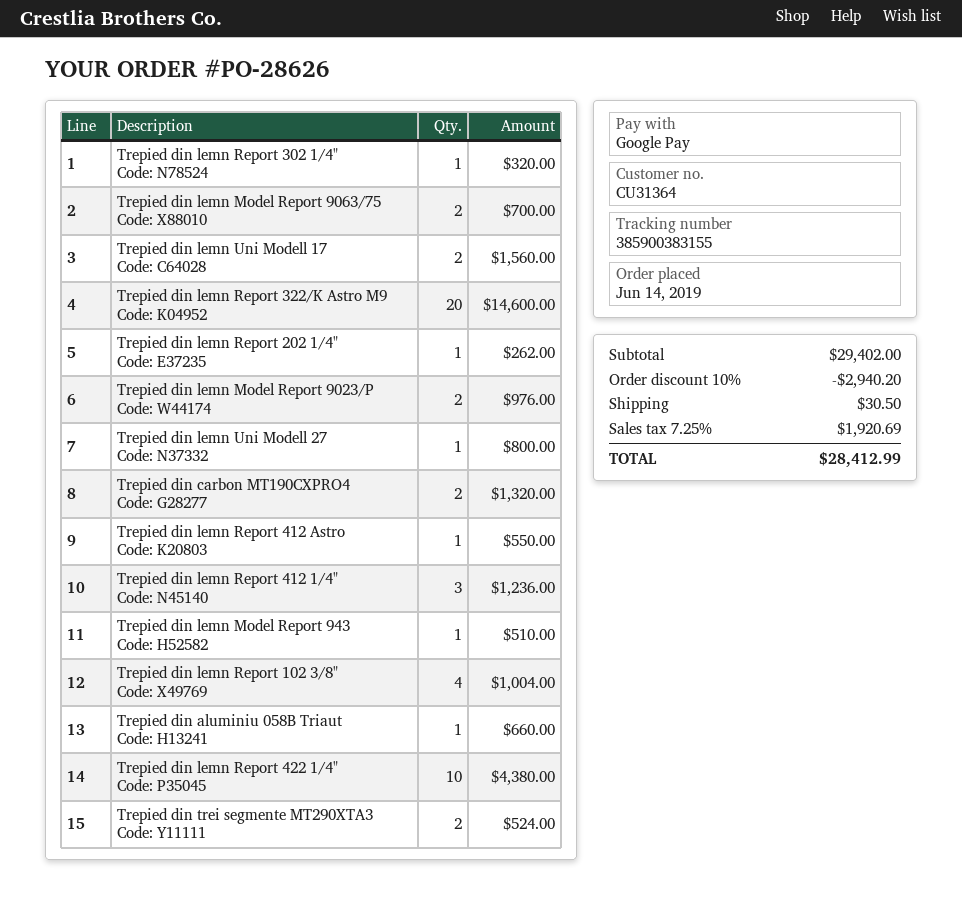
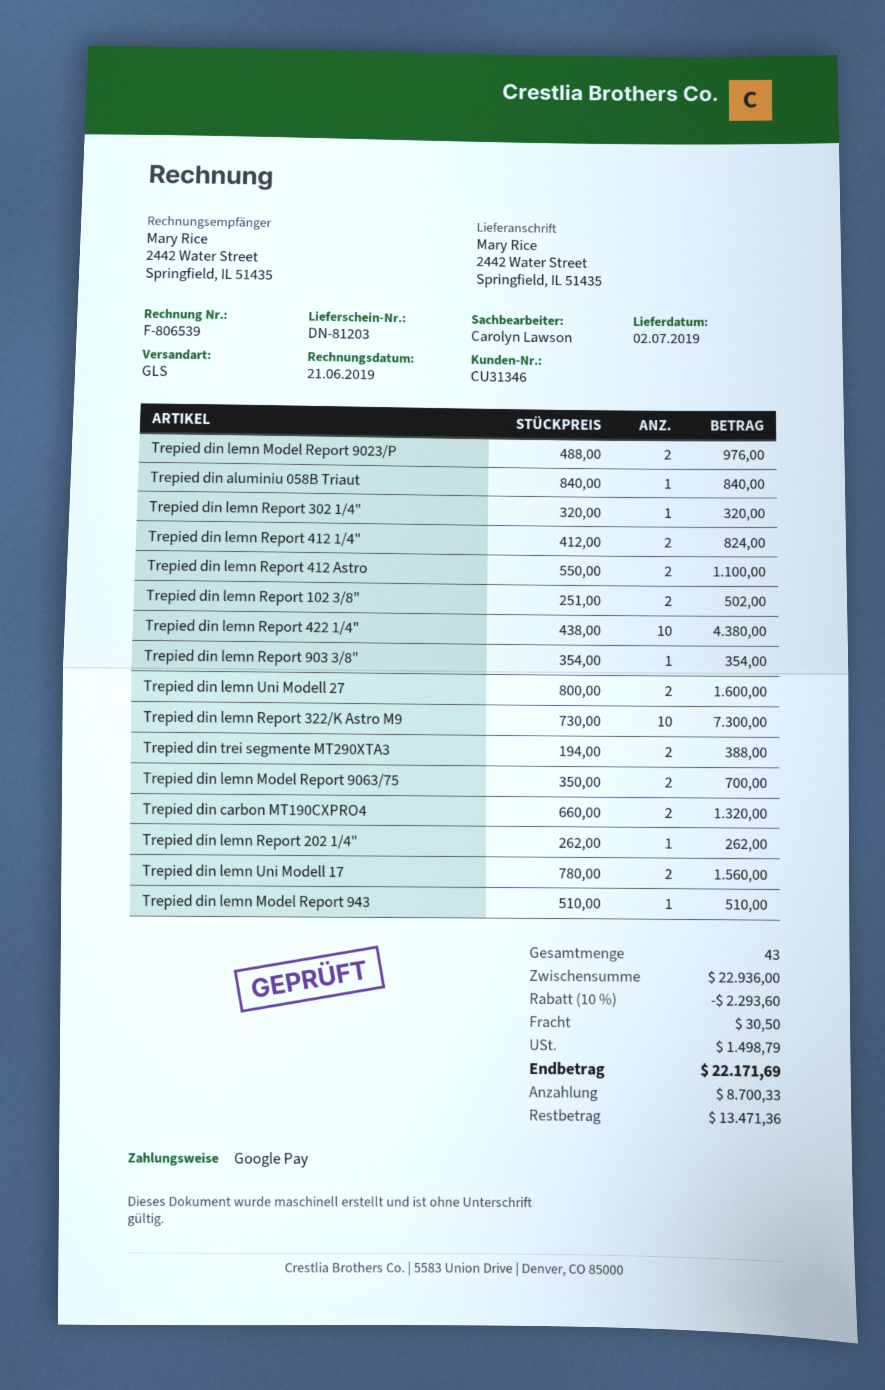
customer number: CU31364 -> CU31346
Trepied din lemn Report 322/K Astro M9: 20 for 14600.00 -> 10 for 7300.00
Trepied din lemn Uni Modell 27: 1 for 800.00 -> 2 for 1600.00
Trepied din lemn Report 412 Astro: 1 for 550.00 -> 2 for 1100.00
Trepied din lemn Report 412 1/4": 3 for 1236.00 -> 2 for 824.00
Trepied din lemn Report 102 3/8": 4 for 1004.00 -> 2 for 502.00
Trepied din aluminiu 058B Triaut: 1 for 660.00 -> 1 for 840.00
Trepied din trei segmente MT290XTA3: 2 for 524.00 -> 2 for 388.00
Trepied din lemn Report 903 3/8": none -> 1 for 354.00
subtotal: 29402.00 -> 22936.00
discount: 10% = 2940.20 -> 10% = 2293.60
tax: 1920.69 -> 1498.79
total: 28412.99 -> 22171.69

